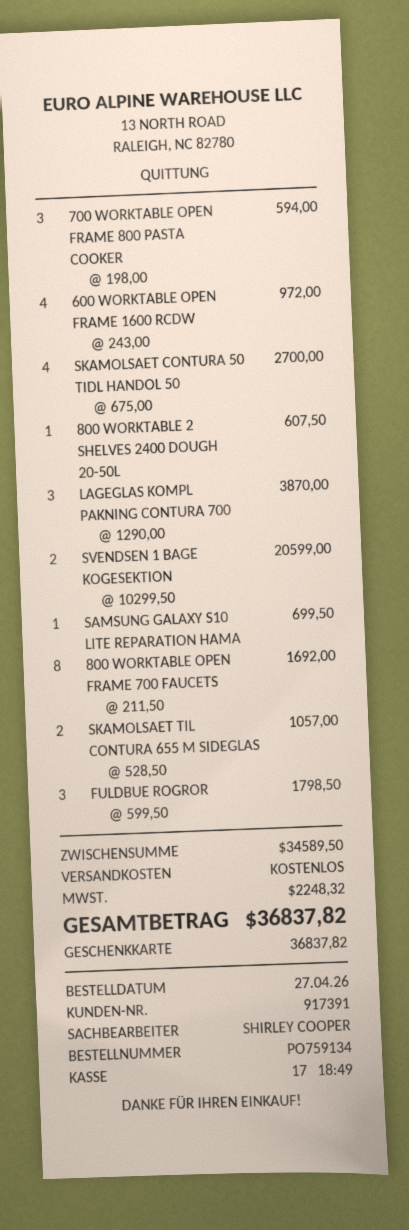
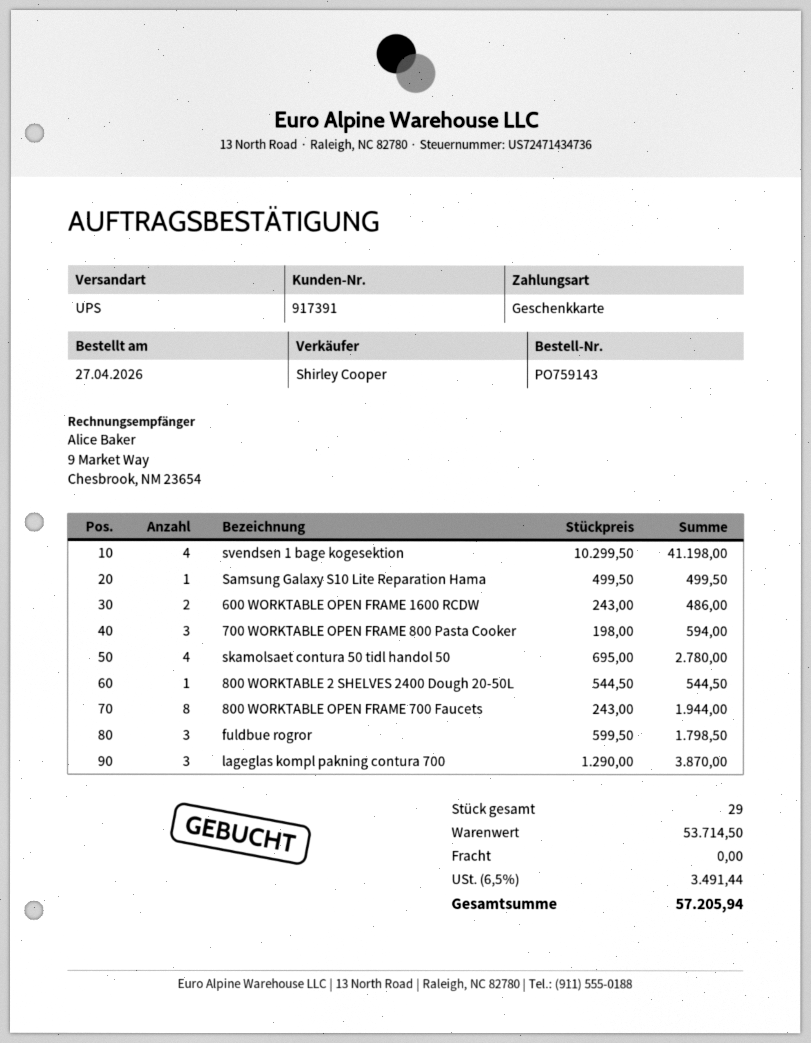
order number: PO759134 -> PO759143
600 WORKTABLE OPEN FRAME 1600 RCDW: 4 x 243.00 = 972.00 -> 2 x 243.00 = 486.00
SKAMOLSAET CONTURA 50 TIDL HANDOL 50: 4 x 675.00 = 2700.00 -> 4 x 695.00 = 2780.00
800 WORKTABLE 2 SHELVES 2400 DOUGH 20-50L: 1 x 607.50 = 607.50 -> 1 x 544.50 = 544.50
SVENDSEN 1 BAGE KOGESEKTION: 2 x 10299.50 = 20599.00 -> 4 x 10299.50 = 41198.00
SAMSUNG GALAXY S10 LITE REPARATION HAMA: 1 x 699.50 = 699.50 -> 1 x 499.50 = 499.50
800 WORKTABLE OPEN FRAME 700 FAUCETS: 8 x 211.50 = 1692.00 -> 8 x 243.00 = 1944.00
SKAMOLSAET TIL CONTURA 655 M SIDEGLAS: 2 x 528.50 = 1057.00 -> none
subtotal: 34589.50 -> 53714.50
tax: 2248.32 -> 3491.44
total: 36837.82 -> 57205.94

